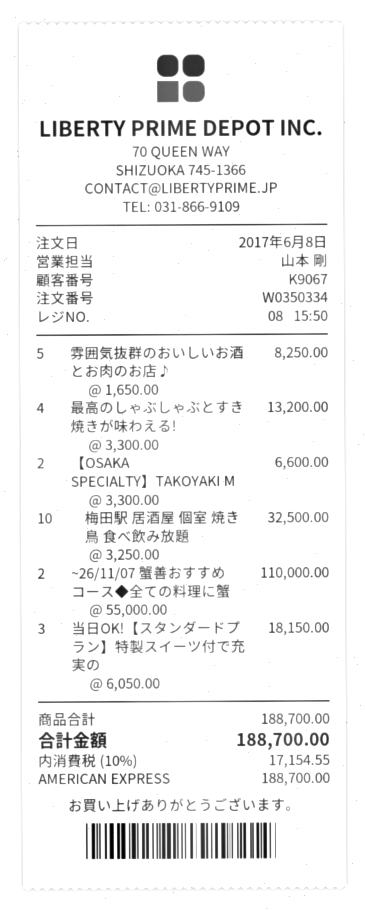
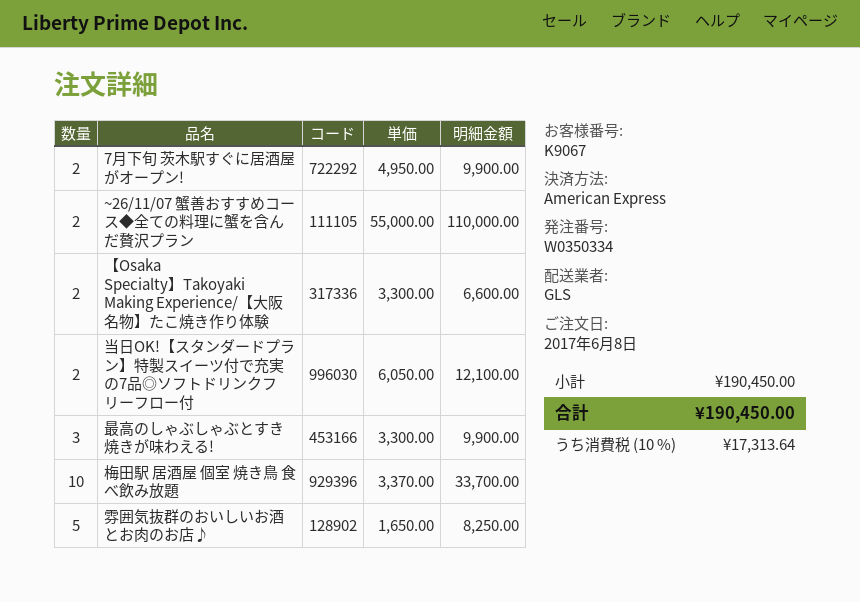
最高のしゃぶしゃぶとすき焼きが味わえる!: 4 x 3300.00 = 13200.00 -> 3 x 3300.00 = 9900.00
梅田駅 居酒屋 個室 焼き鳥 食べ飲み放題: 10 x 3250.00 = 32500.00 -> 10 x 3370.00 = 33700.00
当日OK!【スタンダードプラン】特製スイーツ付で充実の: 3 x 6050.00 = 18150.00 -> 2 x 6050.00 = 12100.00
7月下旬 茨木駅すぐに居酒屋がオープン!: none -> 2 x 4950.00 = 9900.00
subtotal: 188700.00 -> 190450.00
tax: 10% = 17154.55 -> 10% = 17313.64
total: 188700.00 -> 190450.00

